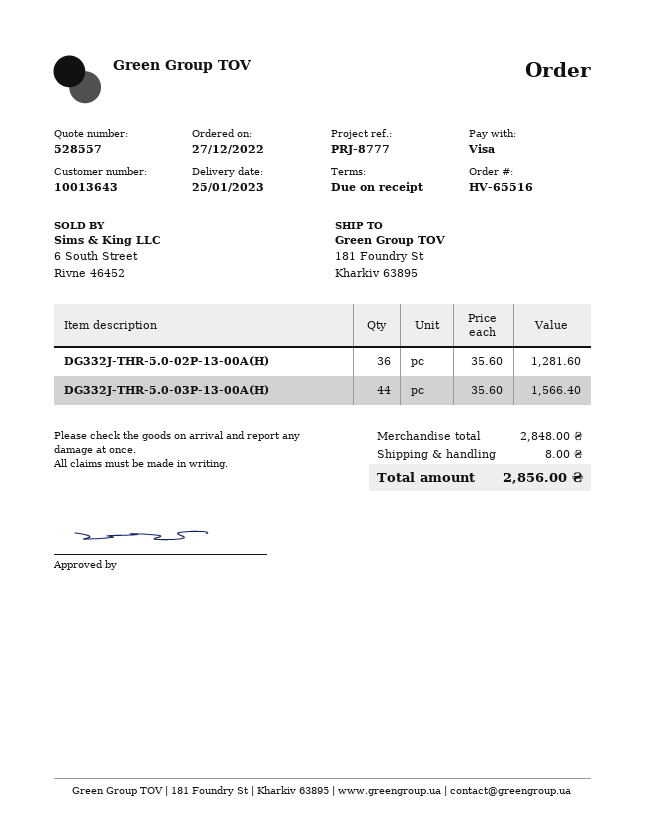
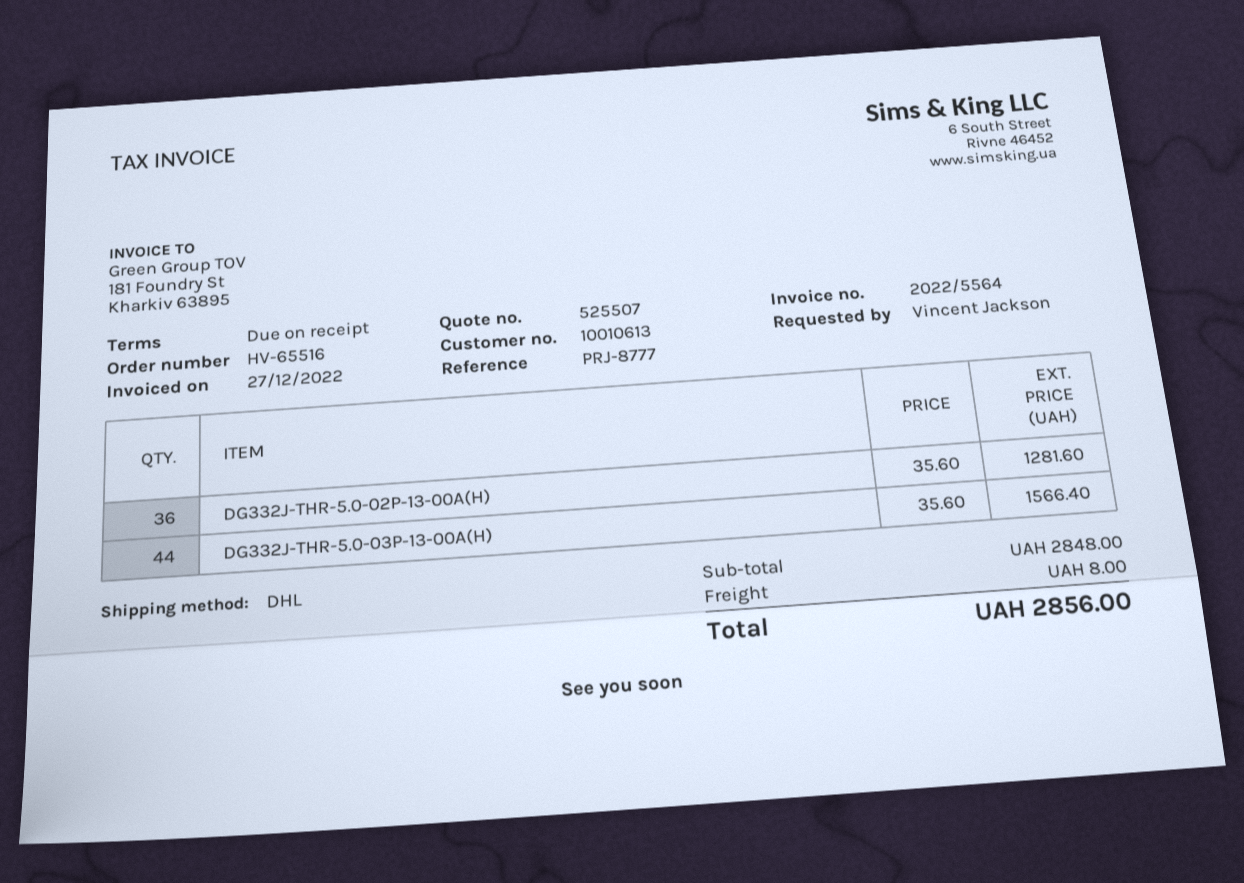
quote number: 528557 -> 525507
customer number: 10013643 -> 10010613

